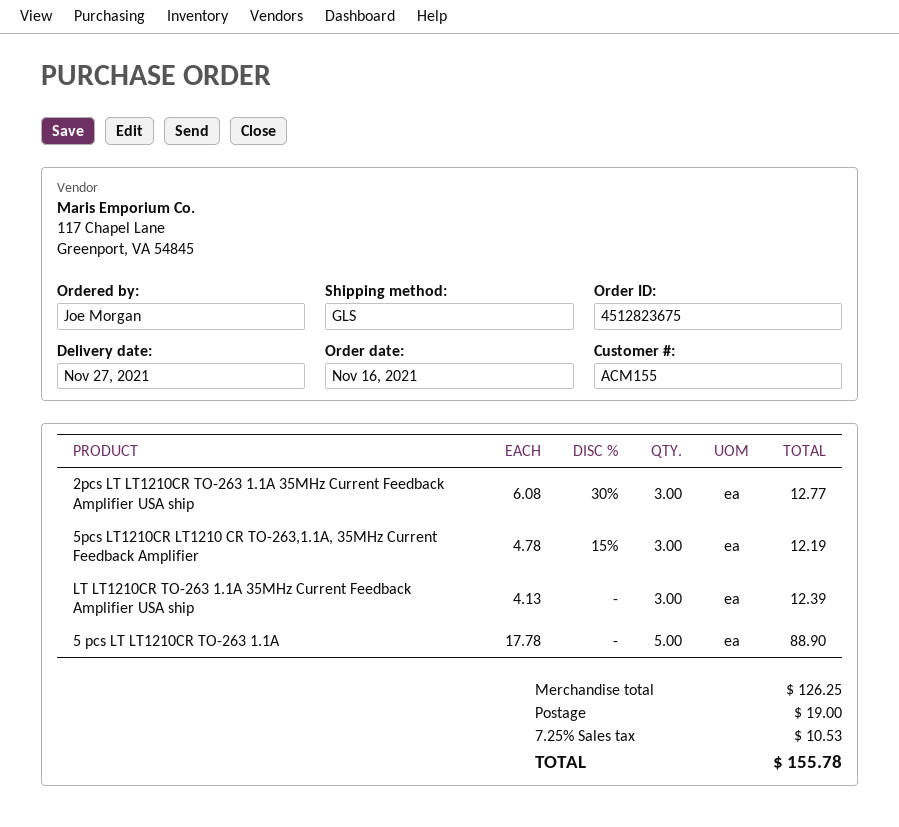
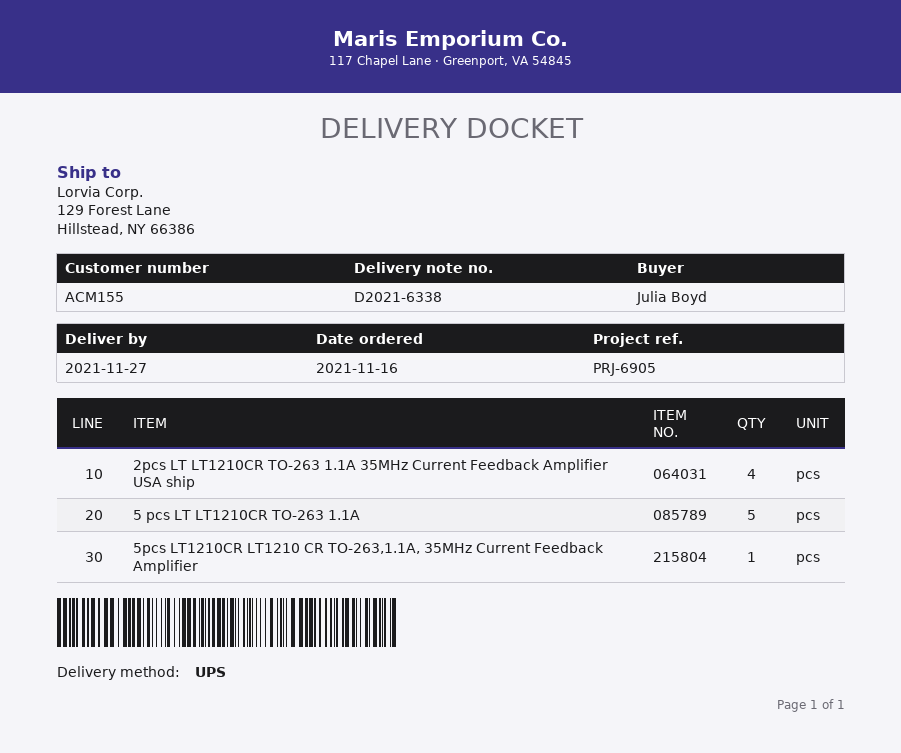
ordered by: Joe Morgan -> Julia Boyd
shipping method: GLS -> UPS
2pcs LT LT1210CR TO-263 1.1A 35MHz Current Feedback Amplifier USA ship: 3 -> 4
5pcs LT1210CR LT1210 CR TO-263,1.1A, 35MHz Current Feedback Amplifier: 3 -> 1
LT LT1210CR TO-263 1.1A 35MHz Current Feedback Amplifier USA ship: 3 -> none

